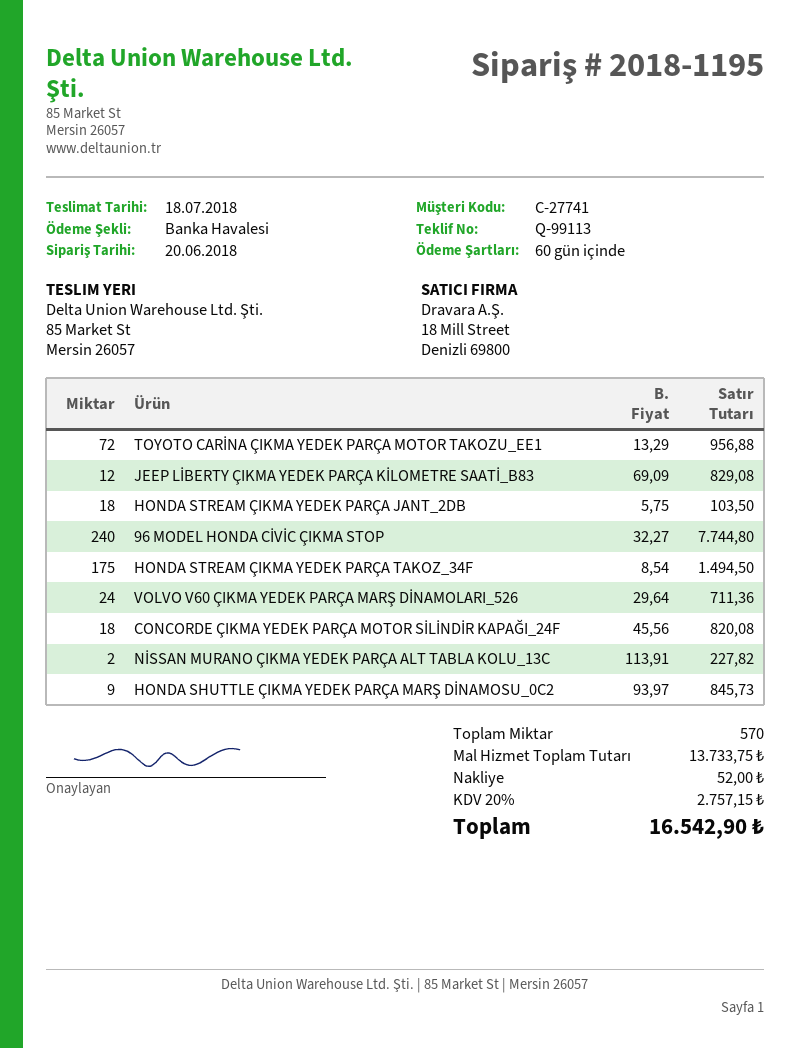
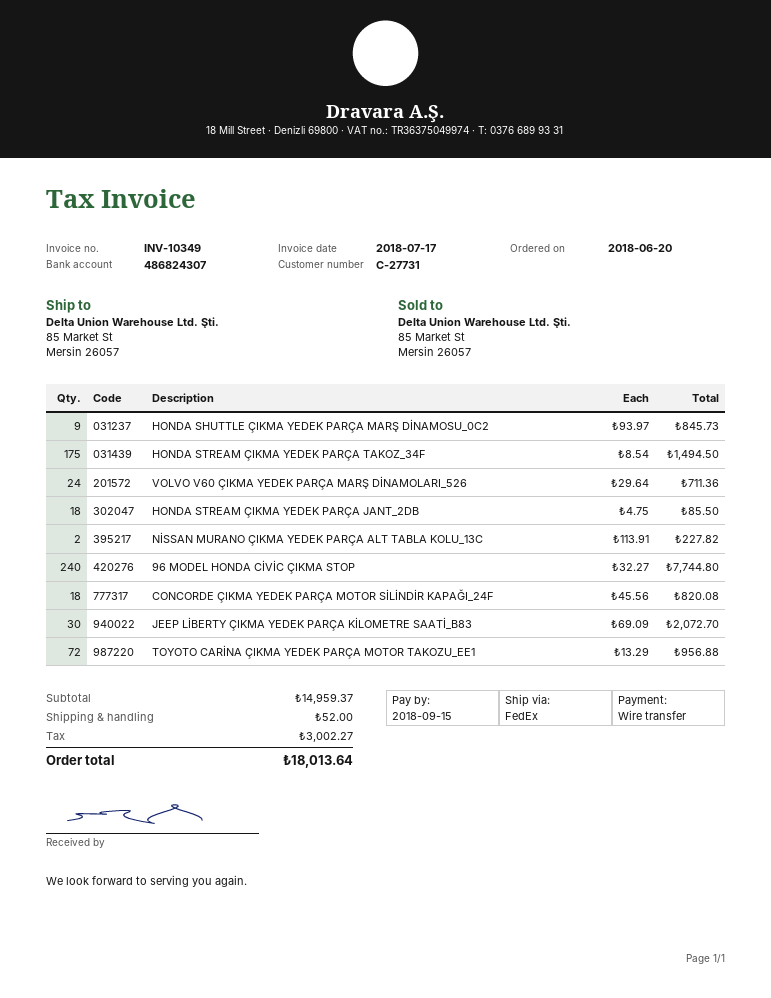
customer number: C-27741 -> C-27731
JEEP LİBERTY ÇIKMA YEDEK PARÇA KİLOMETRE SAATİ_B83: 12 x 69.09 = 829.08 -> 30 x 69.09 = 2072.70
HONDA STREAM ÇIKMA YEDEK PARÇA JANT_2DB: 18 x 5.75 = 103.50 -> 18 x 4.75 = 85.50
subtotal: 13733.75 -> 14959.37
tax: 2757.15 -> 3002.27
total: 16542.90 -> 18013.64

